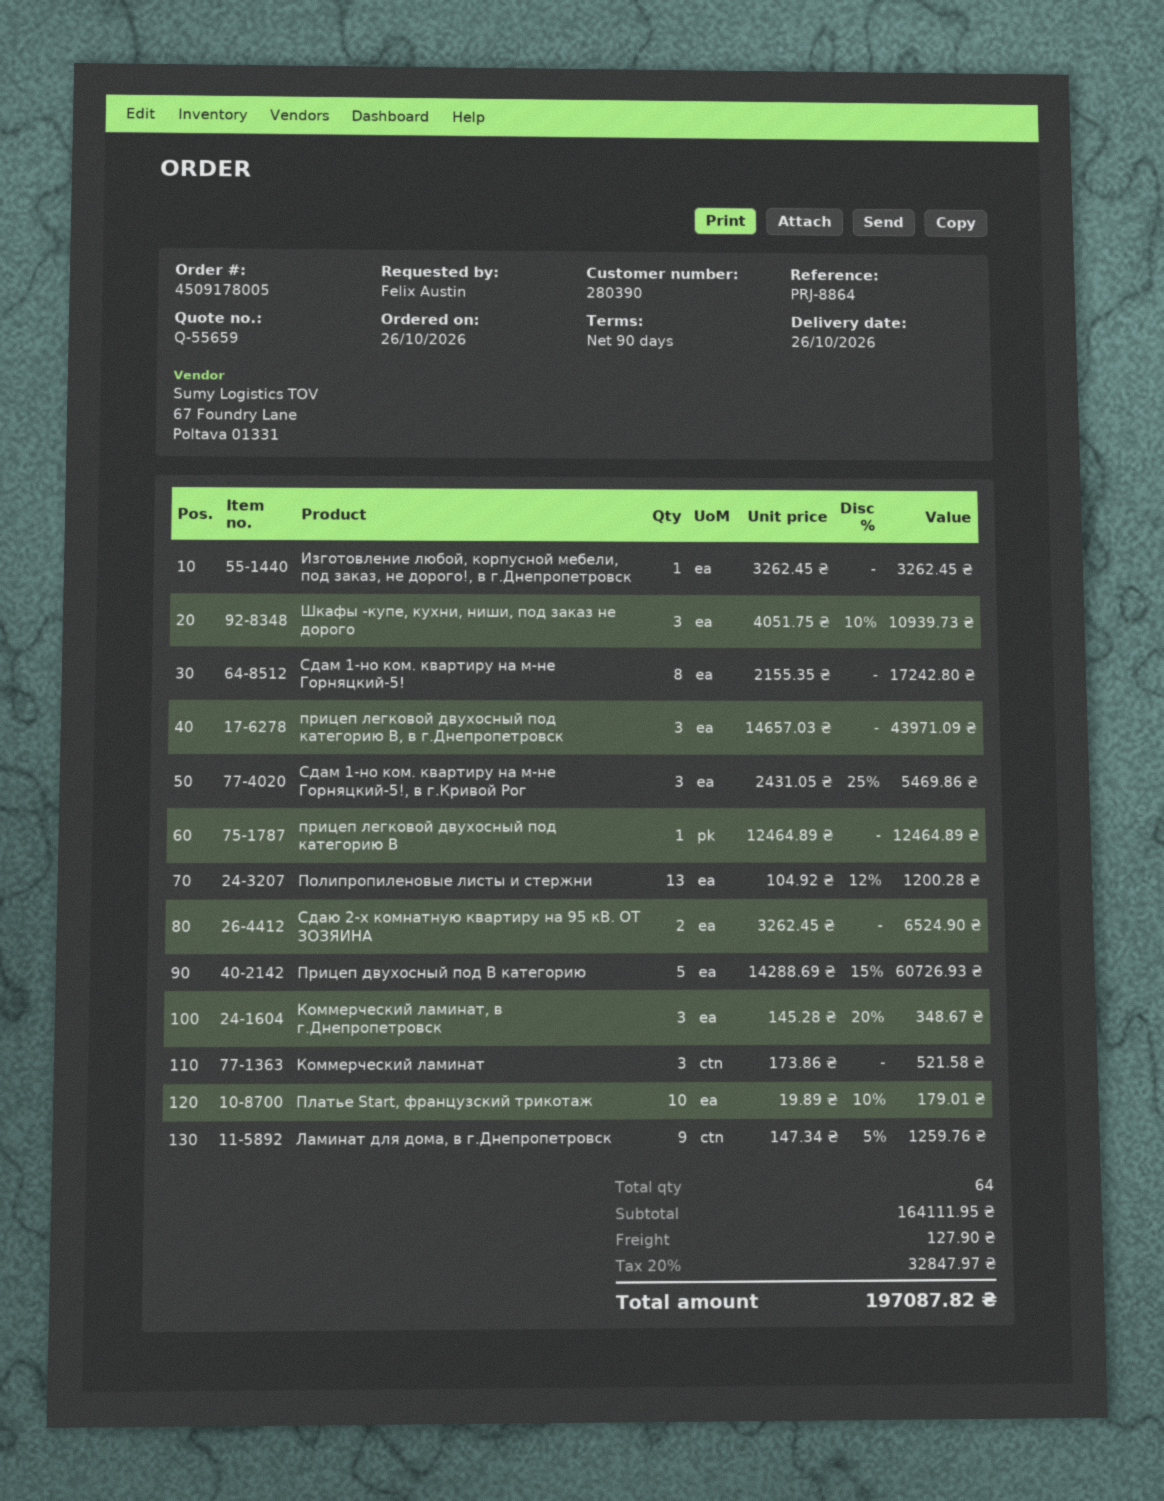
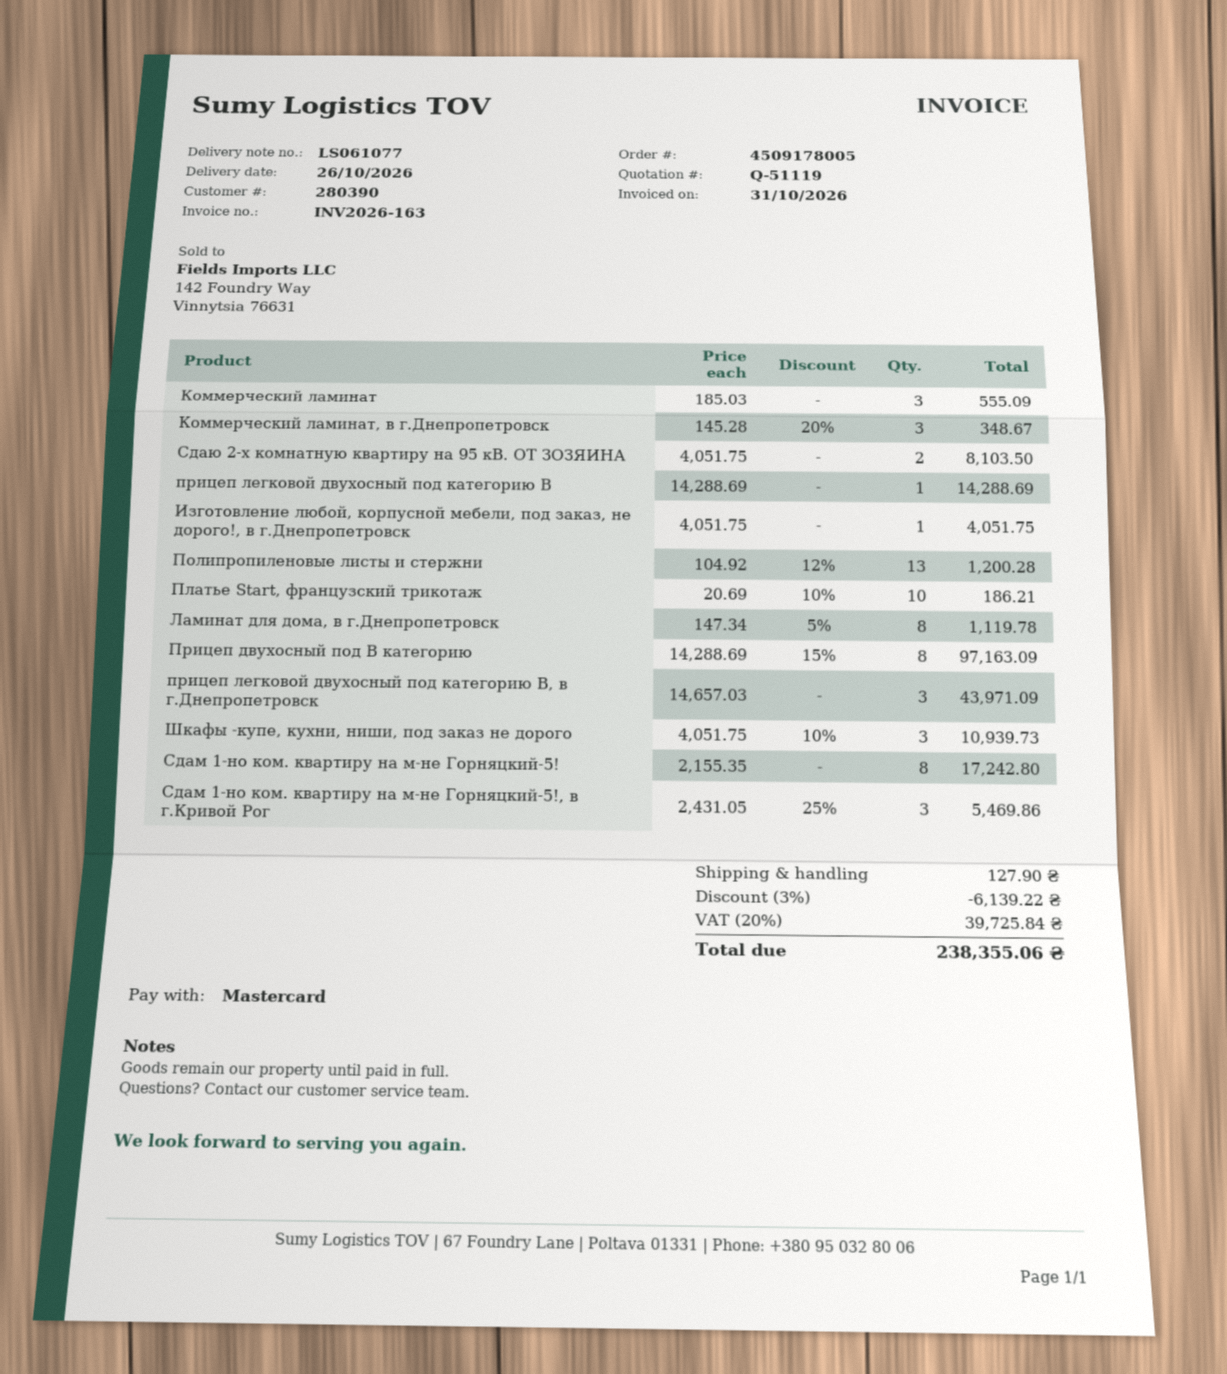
quote number: Q-55659 -> Q-51119
Изготовление любой, корпусной мебели, под заказ, не дорого!, в г.Днепропетровск: 1 x 3262.45 = 3262.45 -> 1 x 4051.75 = 4051.75
прицеп легковой двухосный под категорию В: 1 x 12464.89 = 12464.89 -> 1 x 14288.69 = 14288.69
Сдаю 2-х комнатную квартиру на 95 кВ. ОТ ЗОЗЯИНА: 2 x 3262.45 = 6524.90 -> 2 x 4051.75 = 8103.50
Прицеп двухосный под В категорию: 5 x 14288.69 - 15% = 60726.93 -> 8 x 14288.69 - 15% = 97163.09
Коммерческий ламинат: 3 x 173.86 = 521.58 -> 3 x 185.03 = 555.09
Платье Start, французский трикотаж: 10 x 19.89 - 10% = 179.01 -> 10 x 20.69 - 10% = 186.21
Ламинат для дома, в г.Днепропетровск: 9 x 147.34 - 5% = 1259.76 -> 8 x 147.34 - 5% = 1119.78
discount: none -> 3% = 6139.22
tax: 20% = 32847.97 -> 20% = 39725.84
total: 197087.82 -> 238355.06

